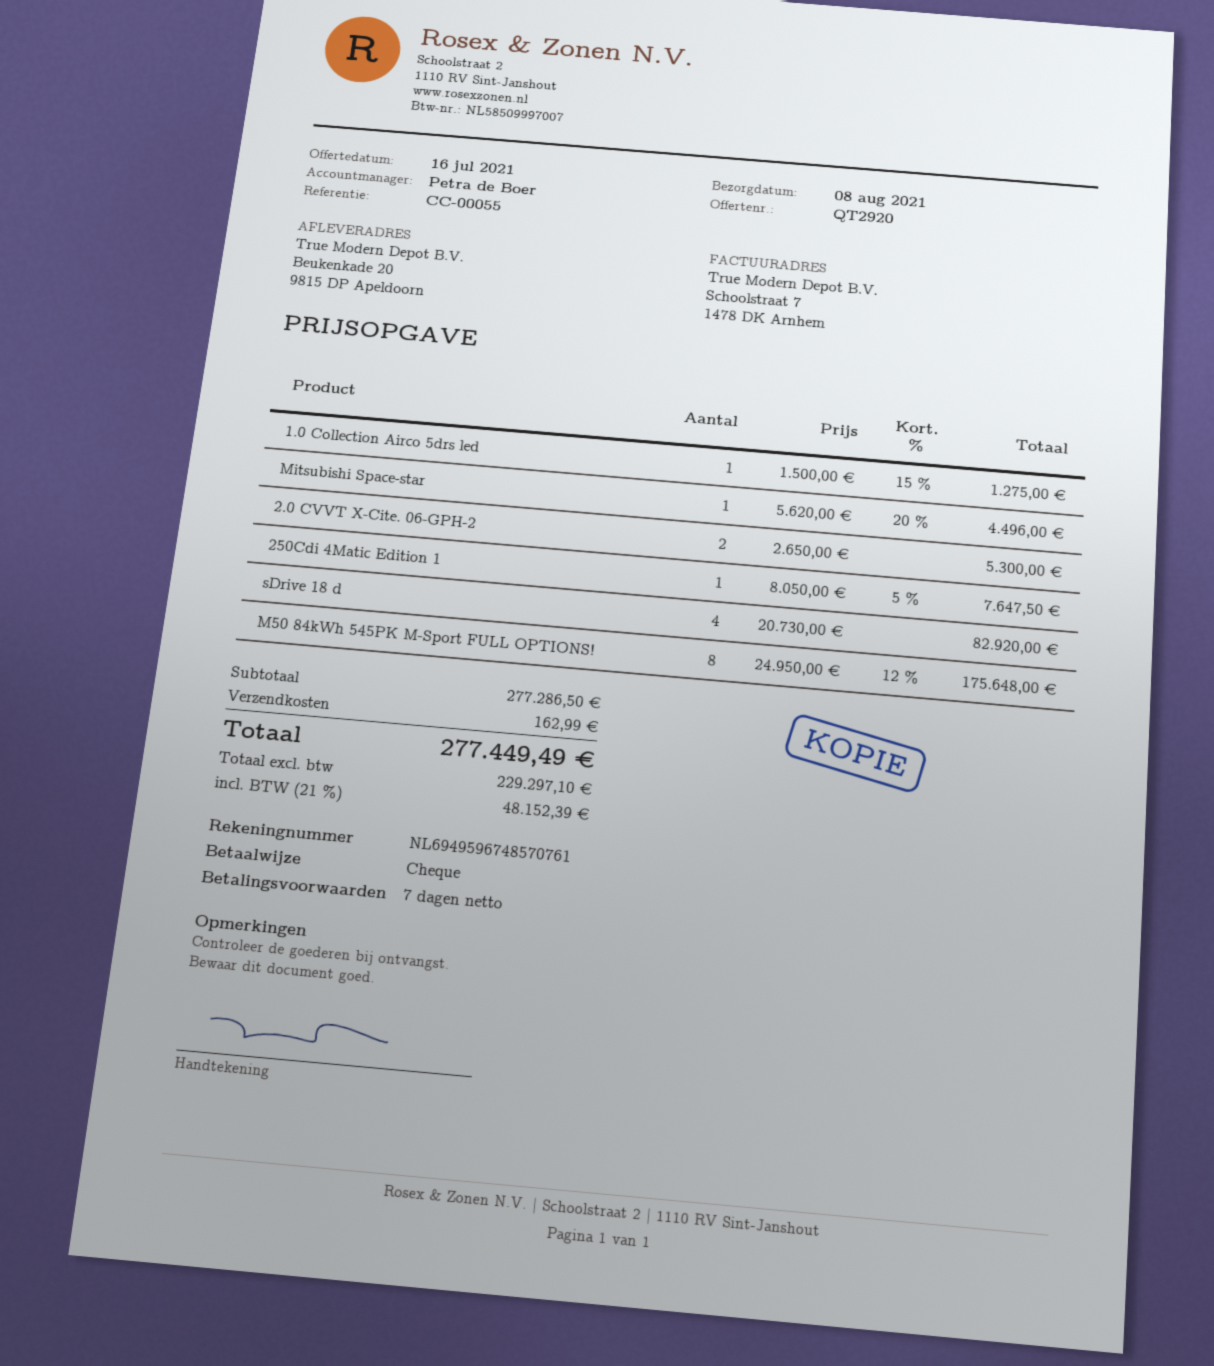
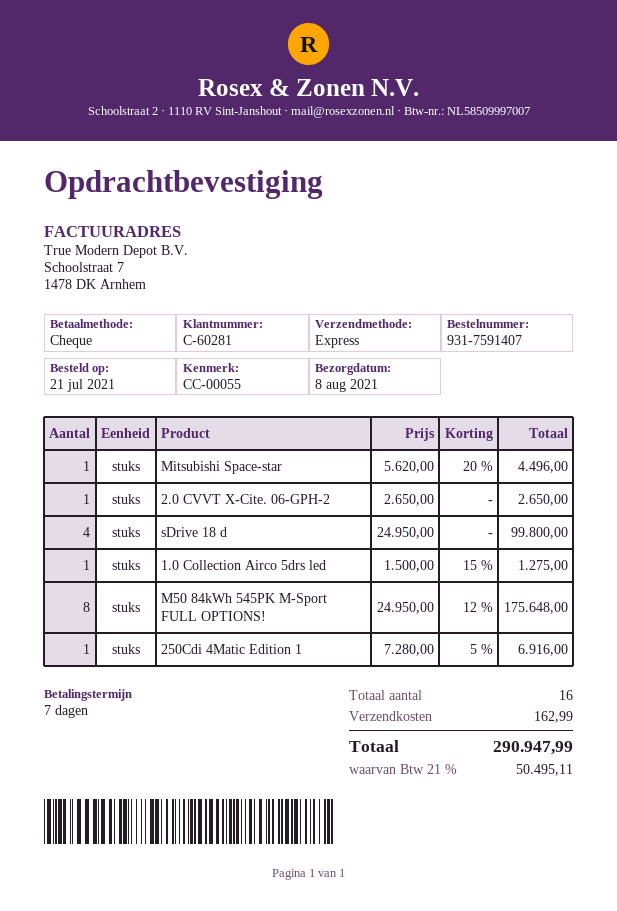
2.0 CVVT X-Cite. 06-GPH-2: 2 x 2650.00 = 5300.00 -> 1 x 2650.00 = 2650.00
250Cdi 4Matic Edition 1: 1 x 8050.00 - 5% = 7647.50 -> 1 x 7280.00 - 5% = 6916.00
sDrive 18 d: 4 x 20730.00 = 82920.00 -> 4 x 24950.00 = 99800.00
tax: 21% = 48152.39 -> 21% = 50495.11
total: 277449.49 -> 290947.99

